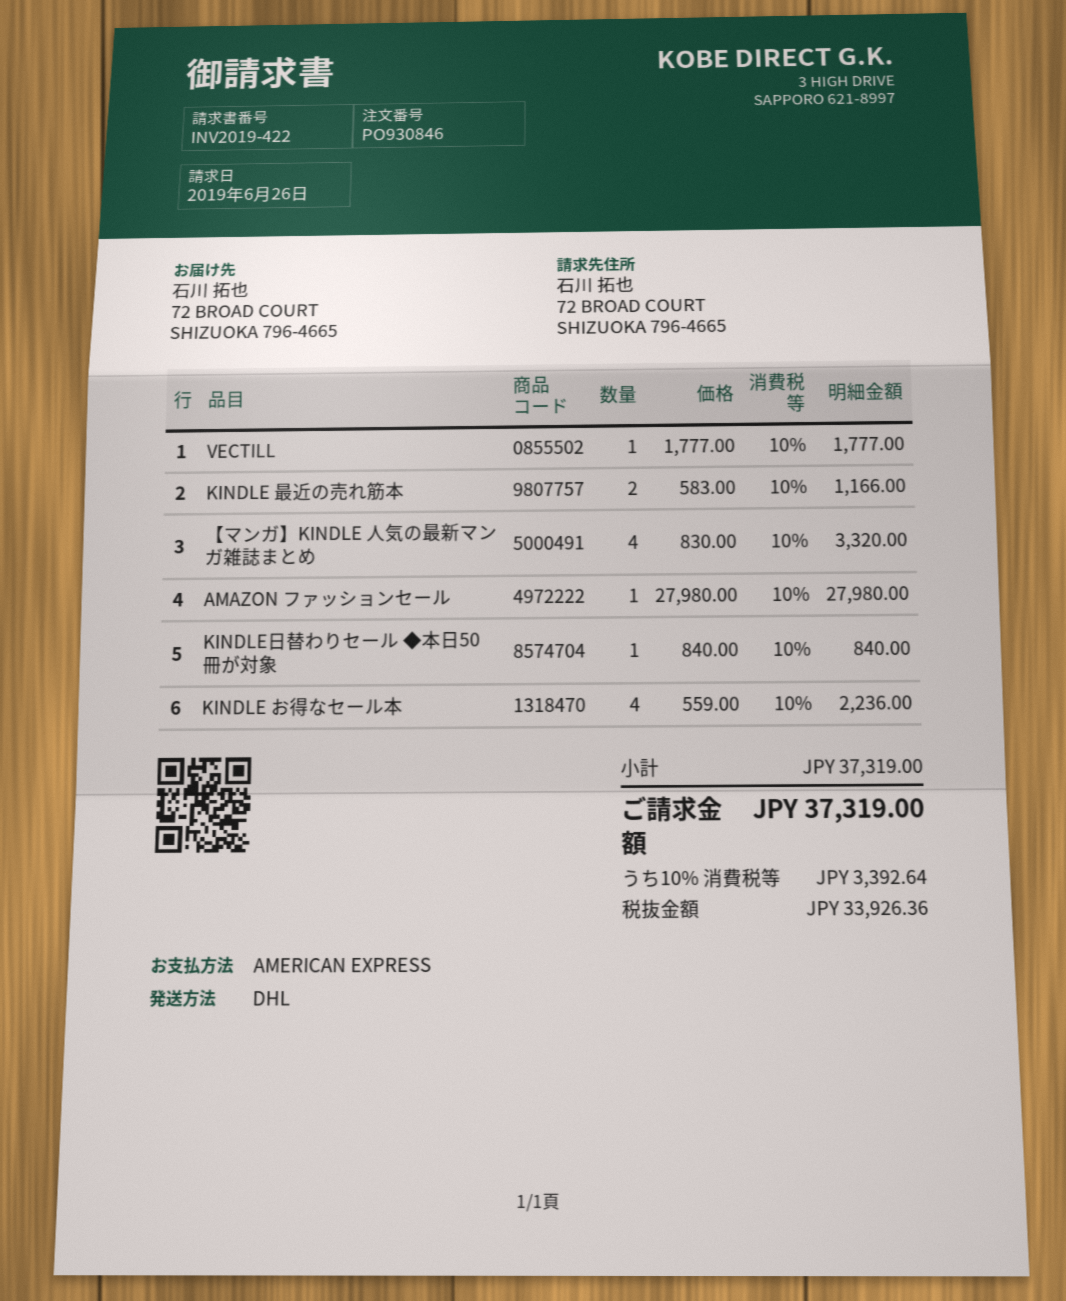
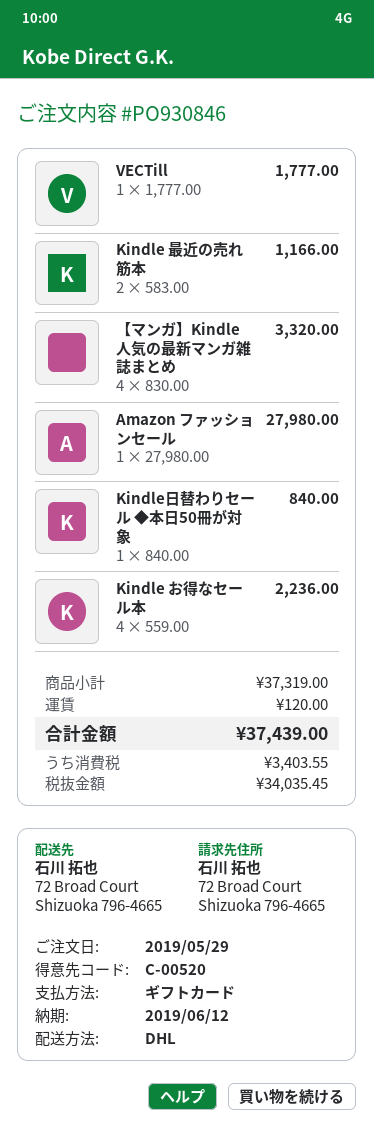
payment method: American Express -> gift card
shipping: none -> 120.00
net: 33926.36 -> 34035.45
tax: 3392.64 -> 3403.55
total: 37319.00 -> 37439.00

